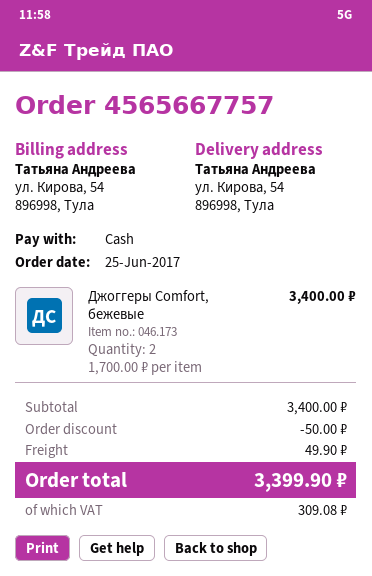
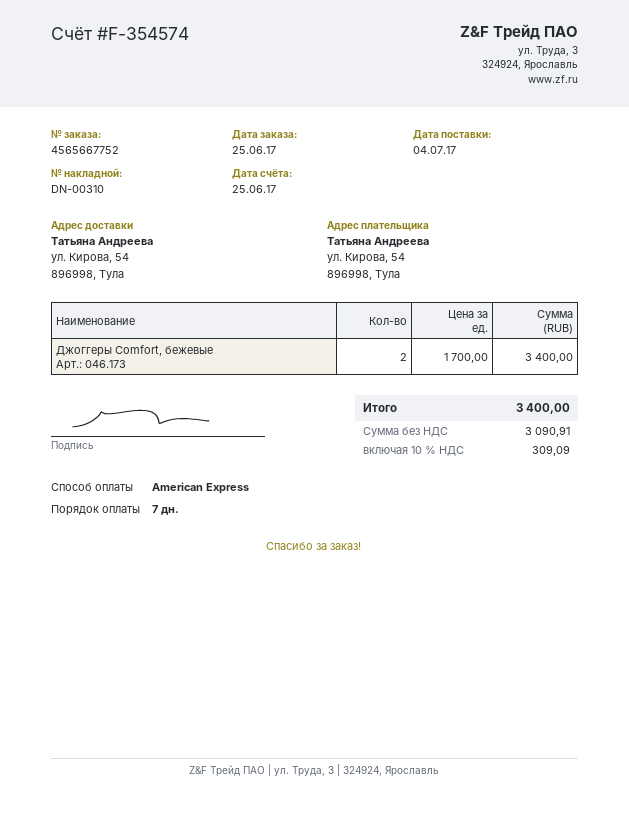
order number: 4565667757 -> 4565667752
payment method: cash -> American Express
discount: 50.00 -> none
shipping: 49.90 -> none
tax: 309.08 -> 309.09
total: 3399.90 -> 3400.00

